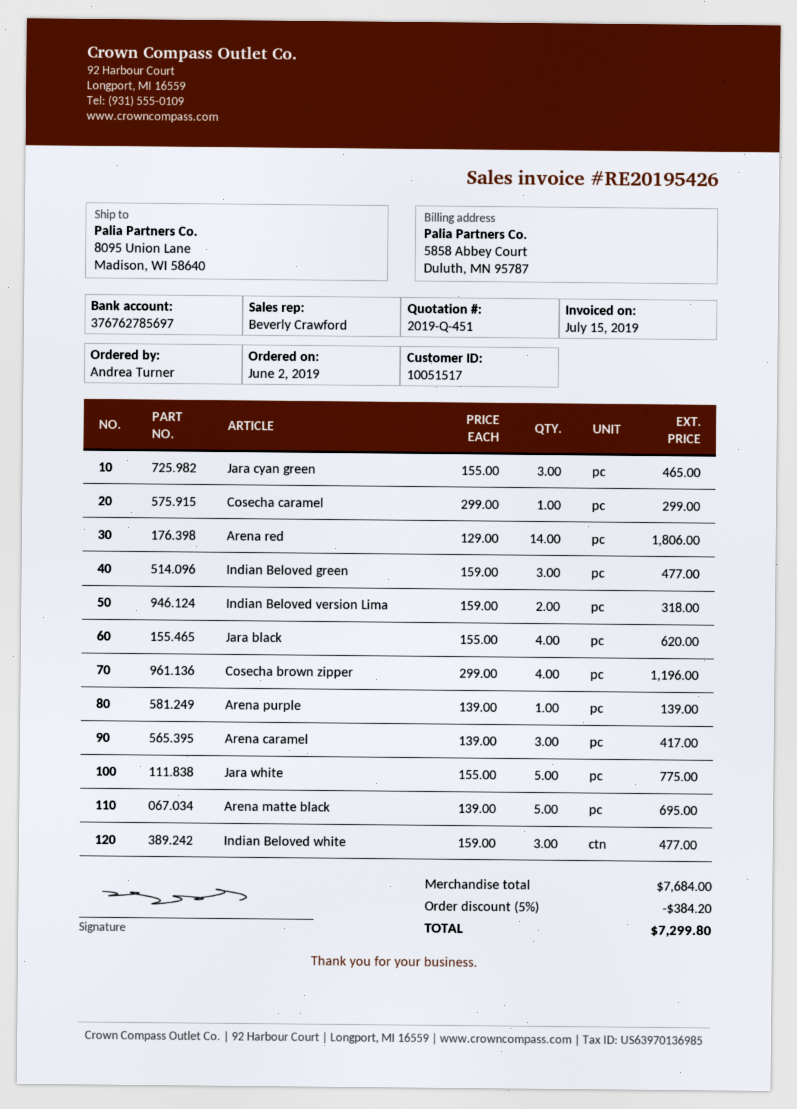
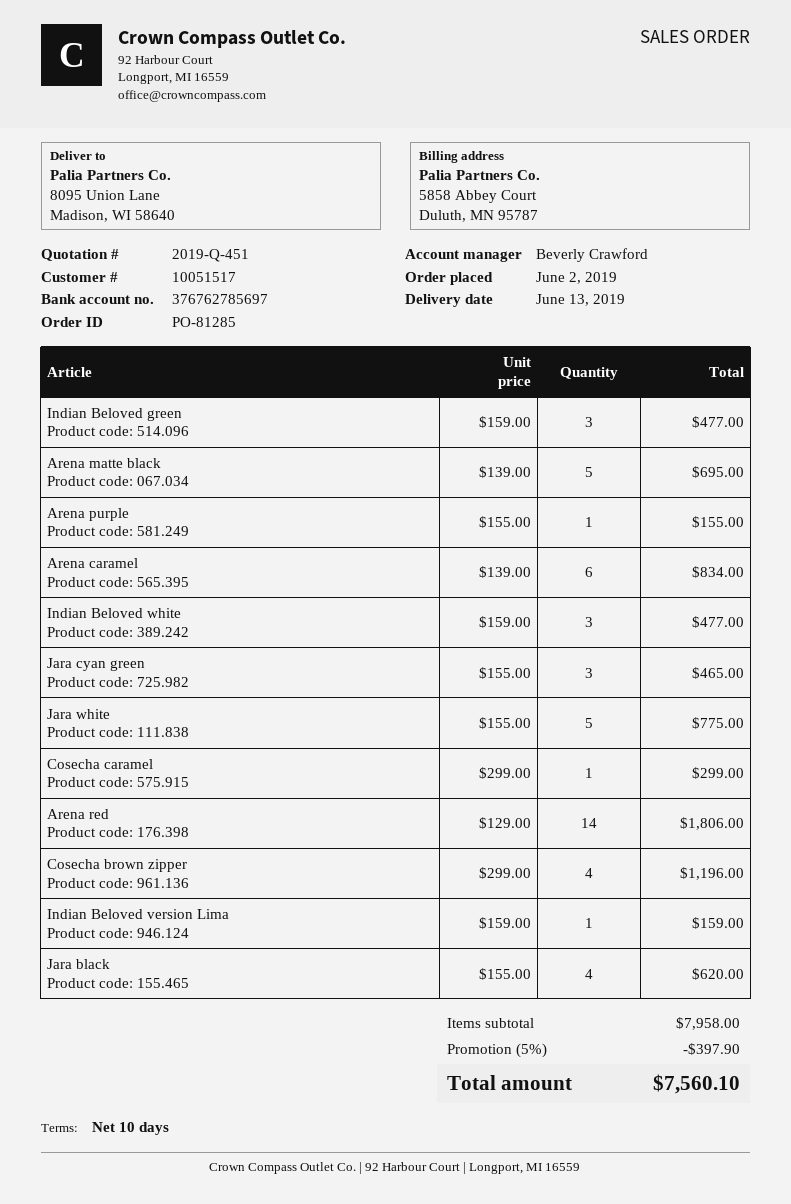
Indian Beloved version Lima: 2 x 159.00 = 318.00 -> 1 x 159.00 = 159.00
Arena purple: 1 x 139.00 = 139.00 -> 1 x 155.00 = 155.00
Arena caramel: 3 x 139.00 = 417.00 -> 6 x 139.00 = 834.00
subtotal: 7684.00 -> 7958.00
discount: 5% = 384.20 -> 5% = 397.90
total: 7299.80 -> 7560.10

